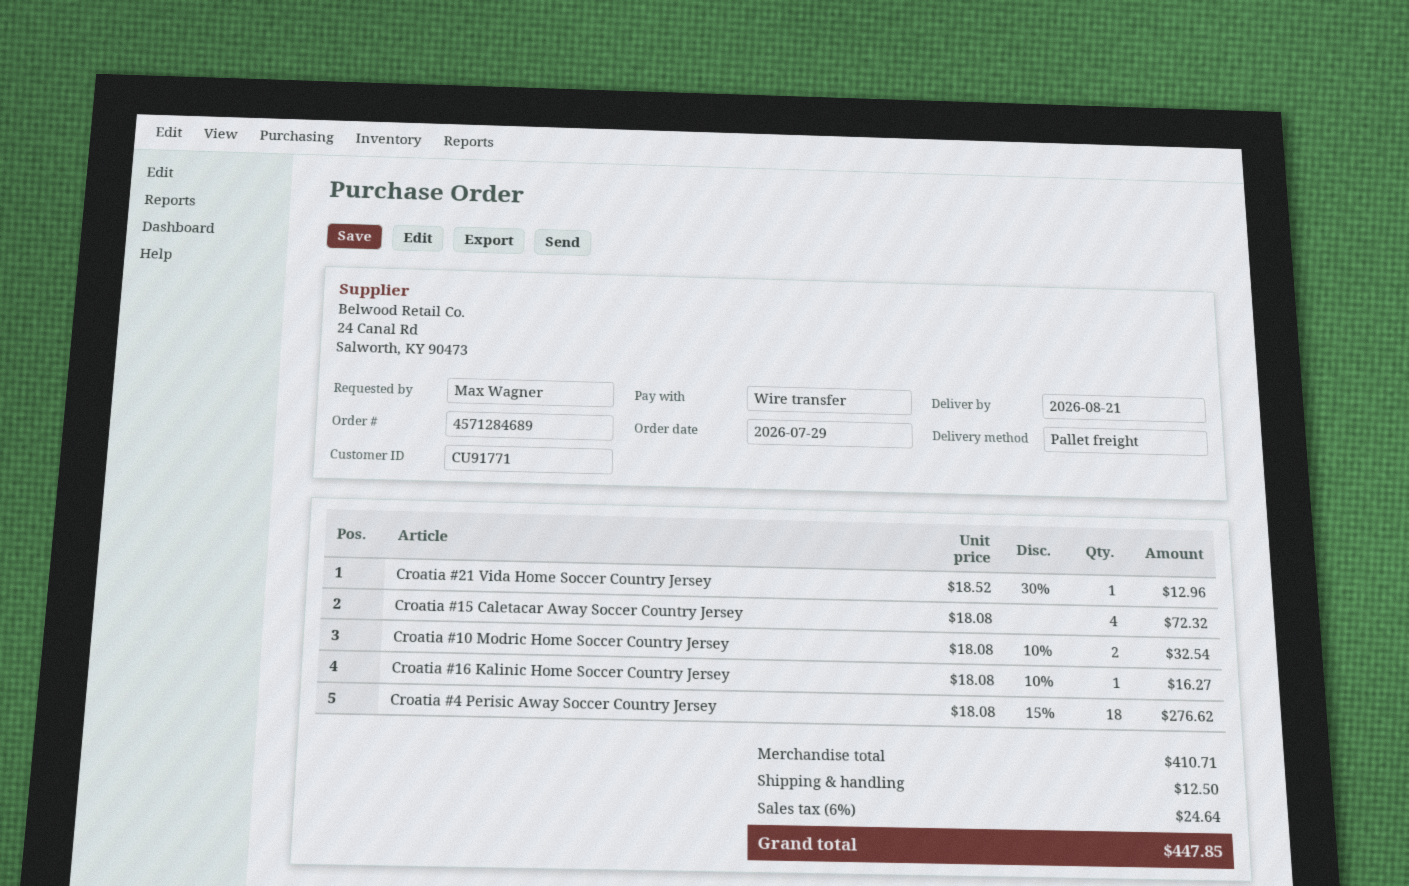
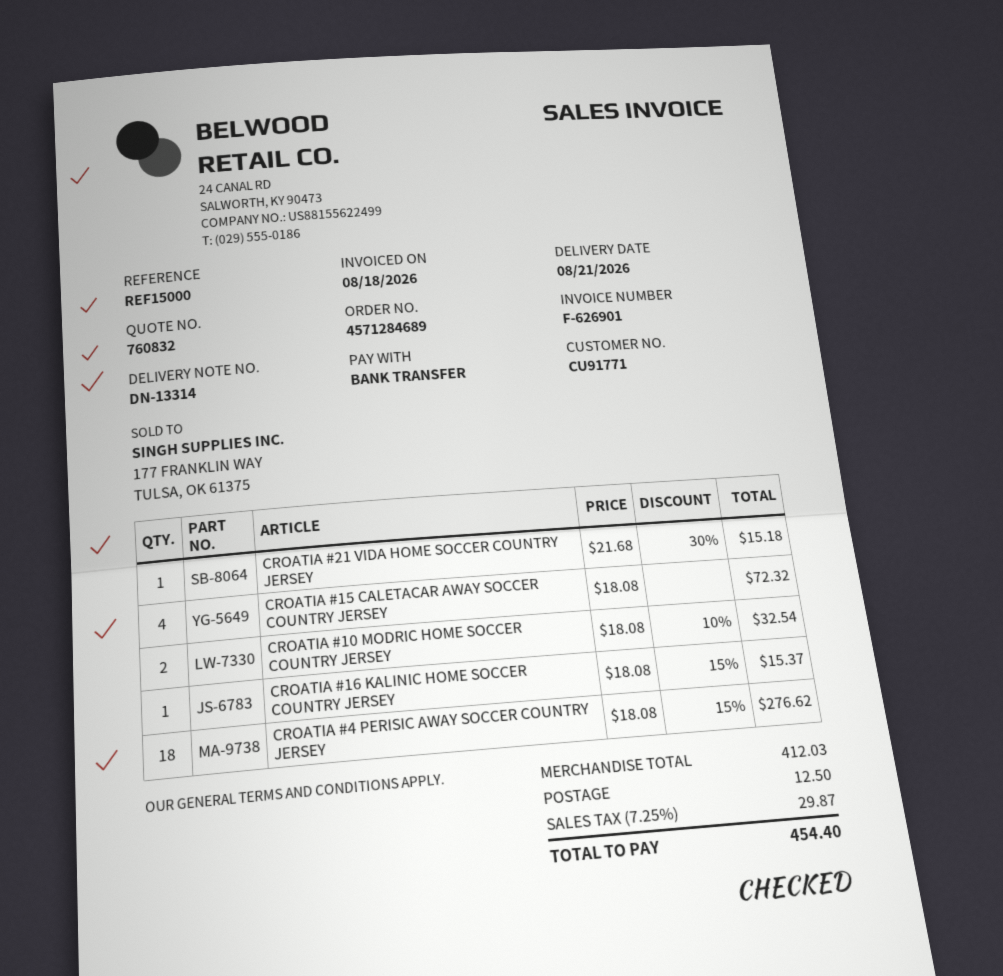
Croatia #21 Vida Home Soccer Country Jersey: 1 x 18.52 - 30% = 12.96 -> 1 x 21.68 - 30% = 15.18
Croatia #16 Kalinic Home Soccer Country Jersey: 1 x 18.08 - 10% = 16.27 -> 1 x 18.08 - 15% = 15.37
subtotal: 410.71 -> 412.03
tax: 6% = 24.64 -> 7.25% = 29.87
total: 447.85 -> 454.40

